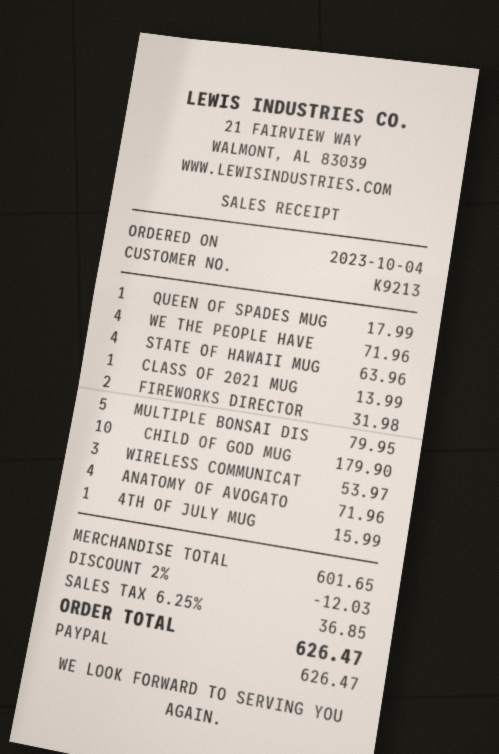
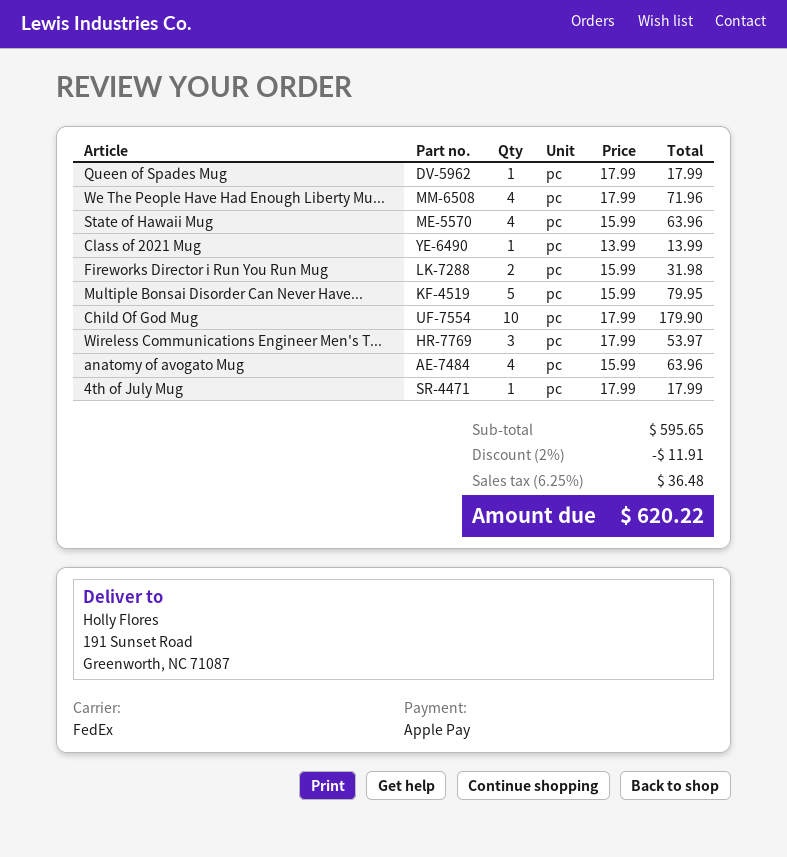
payment method: PayPal -> Apple Pay
ANATOMY OF AVOGATO: 4 for 71.96 -> 4 for 63.96
4TH OF JULY MUG: 1 for 15.99 -> 1 for 17.99
subtotal: 601.65 -> 595.65
discount: 2% = 12.03 -> 2% = 11.91
tax: 6.25% = 36.85 -> 6.25% = 36.48
total: 626.47 -> 620.22

